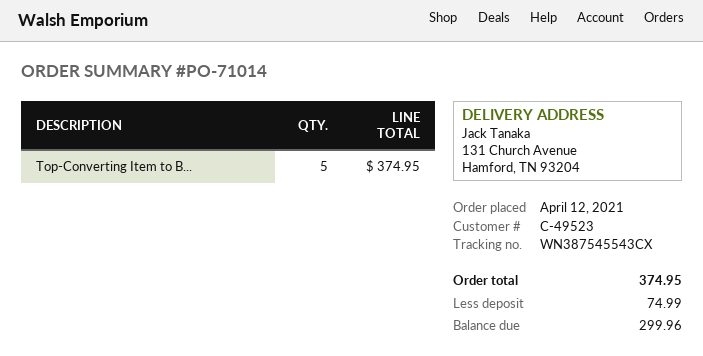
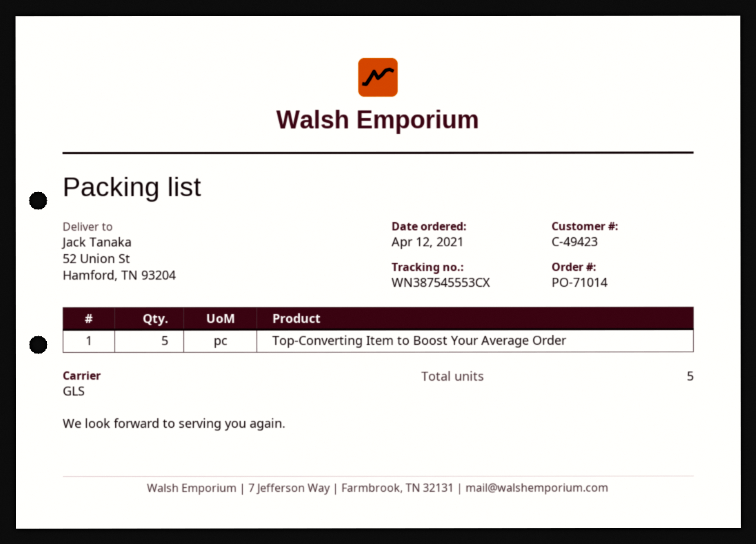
customer number: C-49523 -> C-49423
tracking number: WN387545543CX -> WN387545553CX
ship to: 131 Church Avenue, Hamford, TN 93204 -> 52 Union St, Hamford, TN 93204

